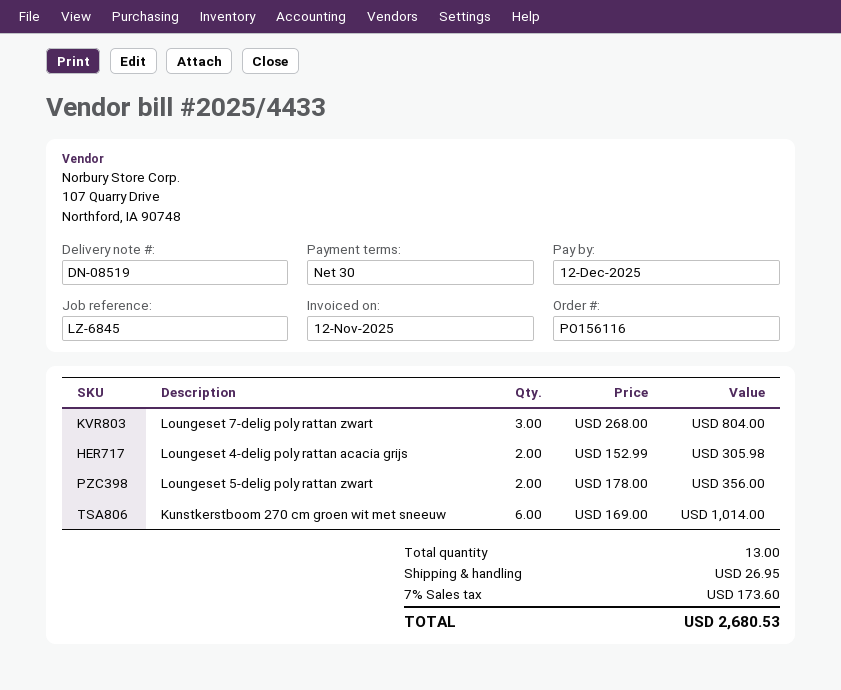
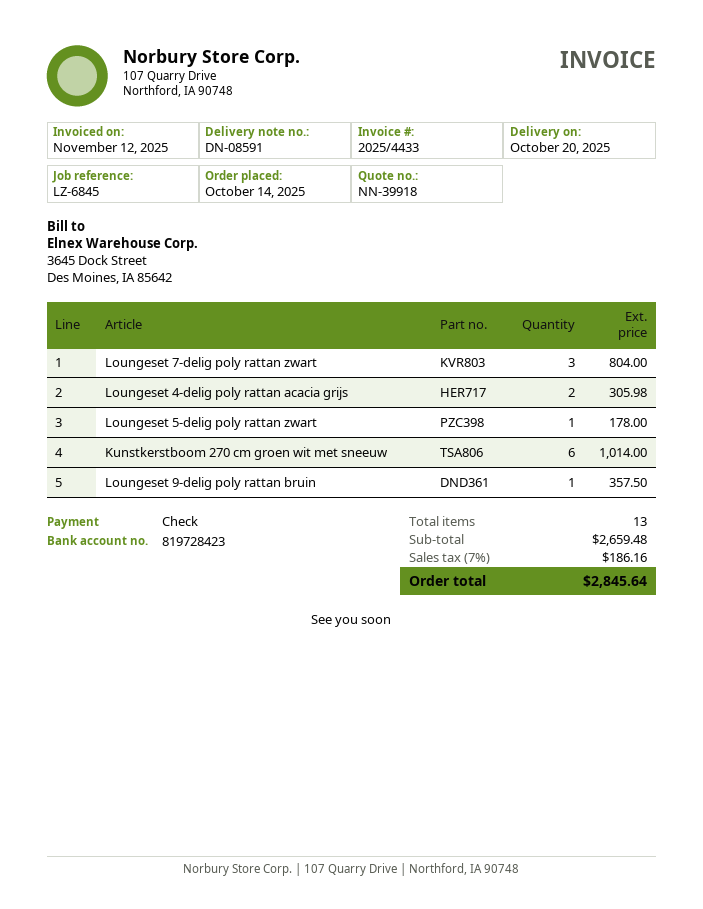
delivery note number: DN-08519 -> DN-08591
Loungeset 5-delig poly rattan zwart: 2 for 356.00 -> 1 for 178.00
Loungeset 9-delig poly rattan bruin: none -> 1 for 357.50
shipping: 26.95 -> none
tax: 7% = 173.60 -> 7% = 186.16
total: 2680.53 -> 2845.64

